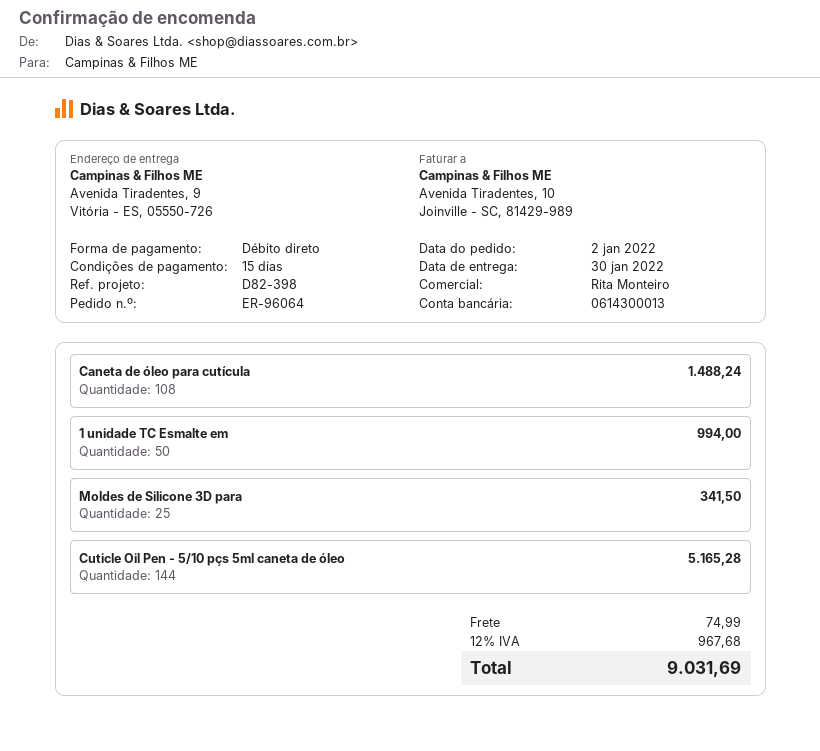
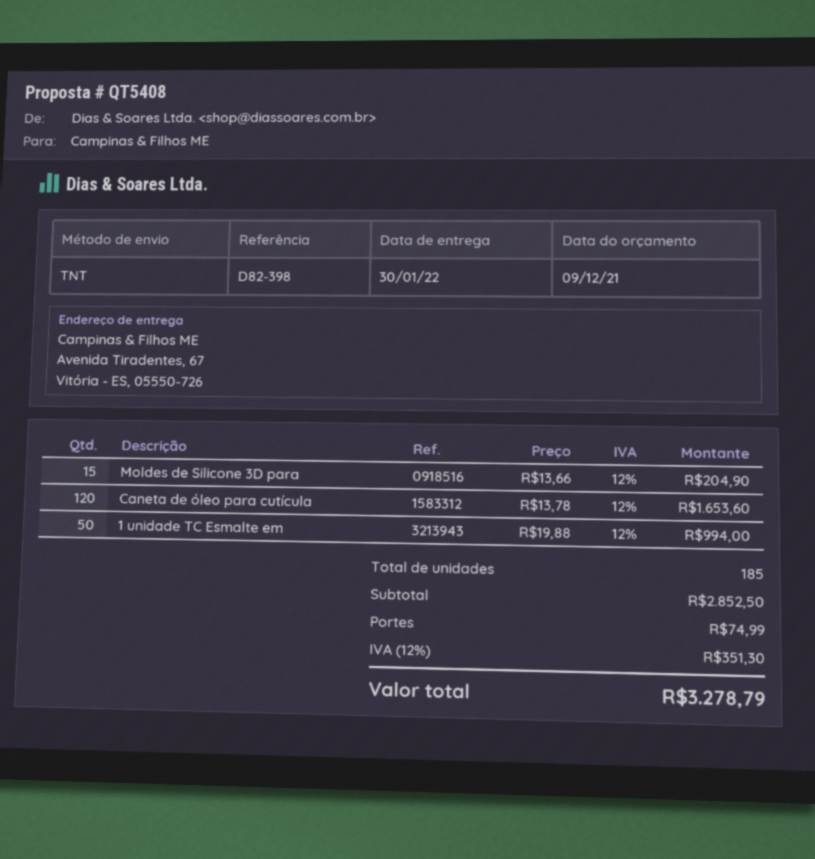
ship to: Avenida Tiradentes, 9, Vitória - ES, 05550-726 -> Avenida Tiradentes, 67, Vitória - ES, 05550-726
Caneta de óleo para cutícula: 108 for 1488.24 -> 120 for 1653.60
Moldes de Silicone 3D para: 25 for 341.50 -> 15 for 204.90
Cuticle Oil Pen - 5/10 pçs 5ml caneta de óleo: 144 for 5165.28 -> none
tax: 12% = 967.68 -> 12% = 351.30
total: 9031.69 -> 3278.79

